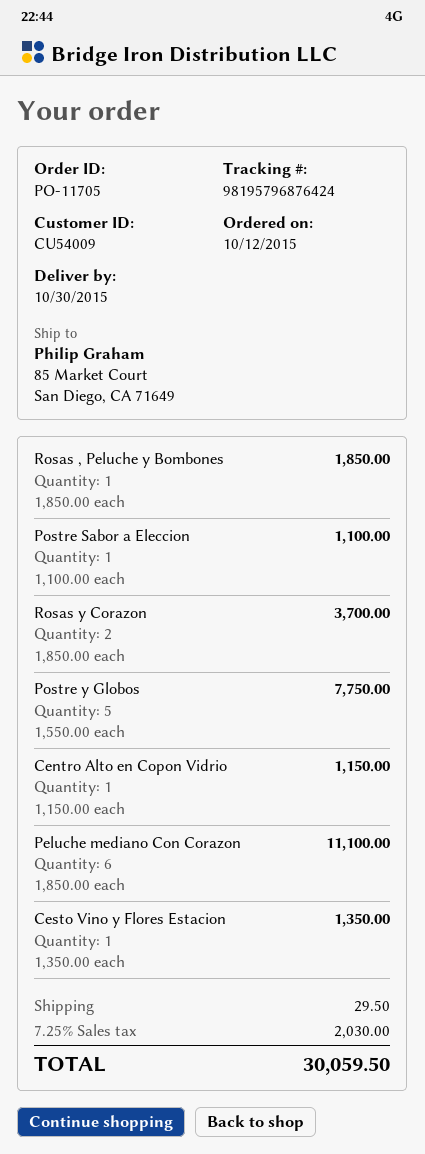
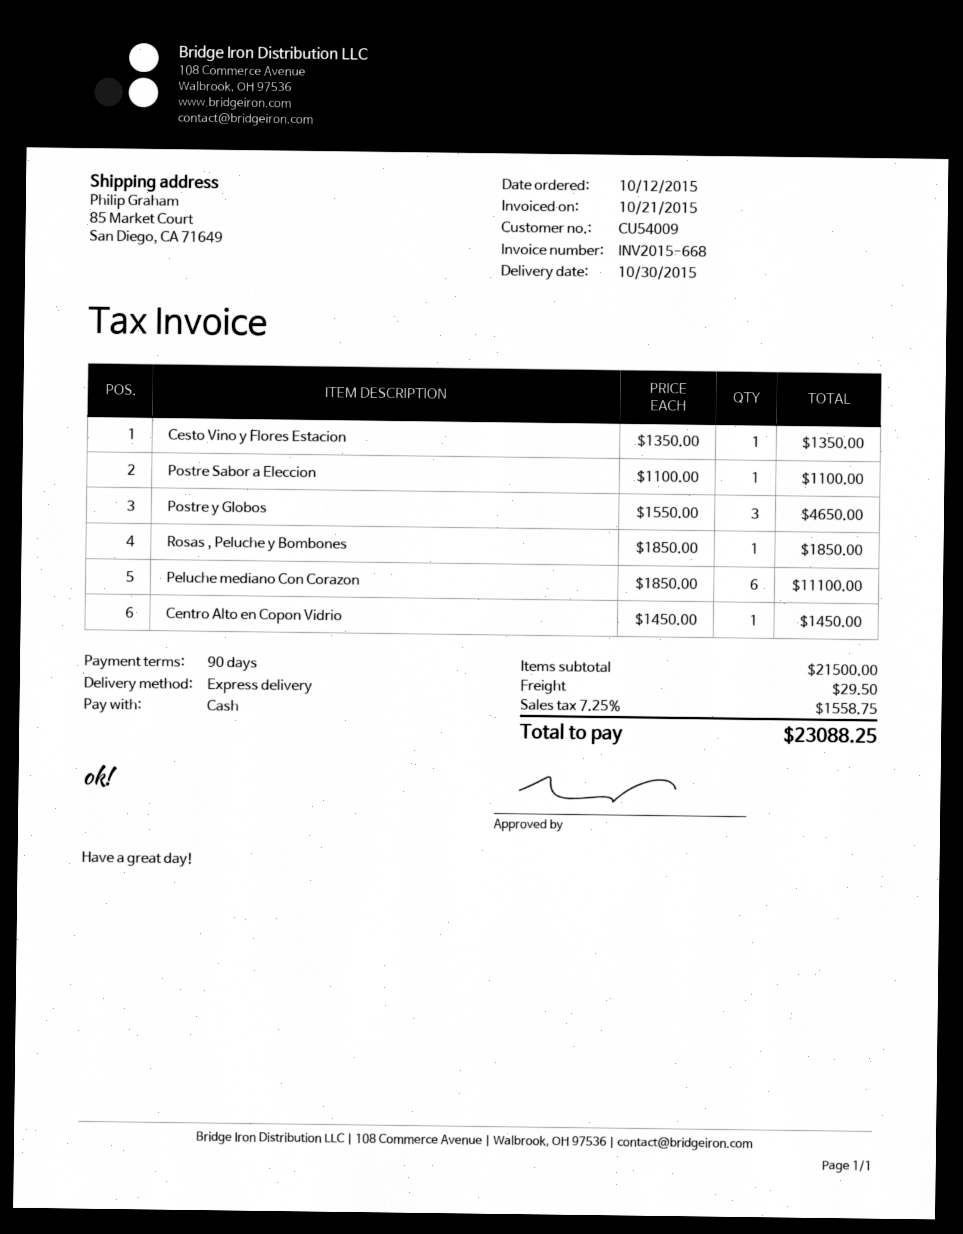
Rosas y Corazon: 2 x 1850.00 = 3700.00 -> none
Postre y Globos: 5 x 1550.00 = 7750.00 -> 3 x 1550.00 = 4650.00
Centro Alto en Copon Vidrio: 1 x 1150.00 = 1150.00 -> 1 x 1450.00 = 1450.00
tax: 7.25% = 2030.00 -> 7.25% = 1558.75
total: 30059.50 -> 23088.25

